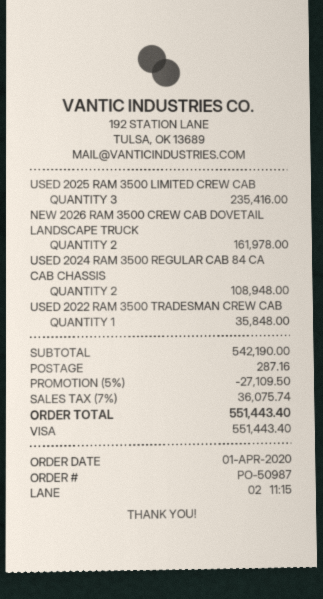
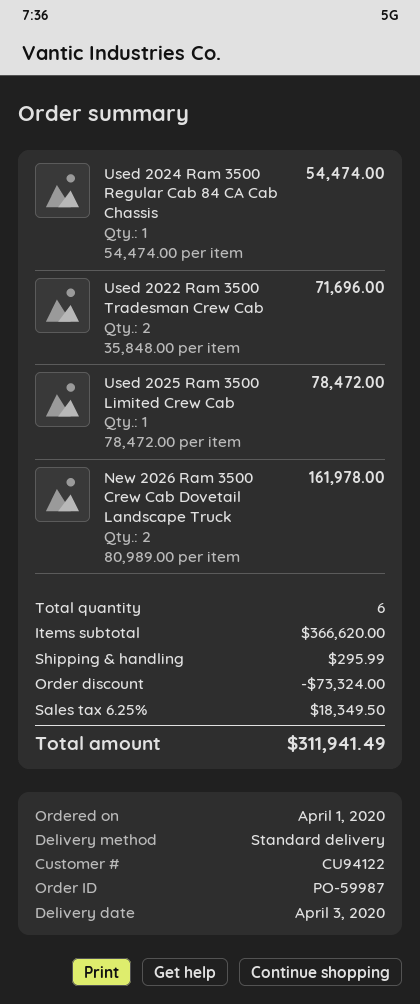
order number: PO-50987 -> PO-59987
USED 2025 RAM 3500 LIMITED CREW CAB: 3 for 235416.00 -> 1 for 78472.00
USED 2024 RAM 3500 REGULAR CAB 84 CA CAB CHASSIS: 2 for 108948.00 -> 1 for 54474.00
USED 2022 RAM 3500 TRADESMAN CREW CAB: 1 for 35848.00 -> 2 for 71696.00
subtotal: 542190.00 -> 366620.00
discount: 27109.50 -> 73324.00
shipping: 287.16 -> 295.99
tax: 7% = 36075.74 -> 6.25% = 18349.50
total: 551443.40 -> 311941.49

